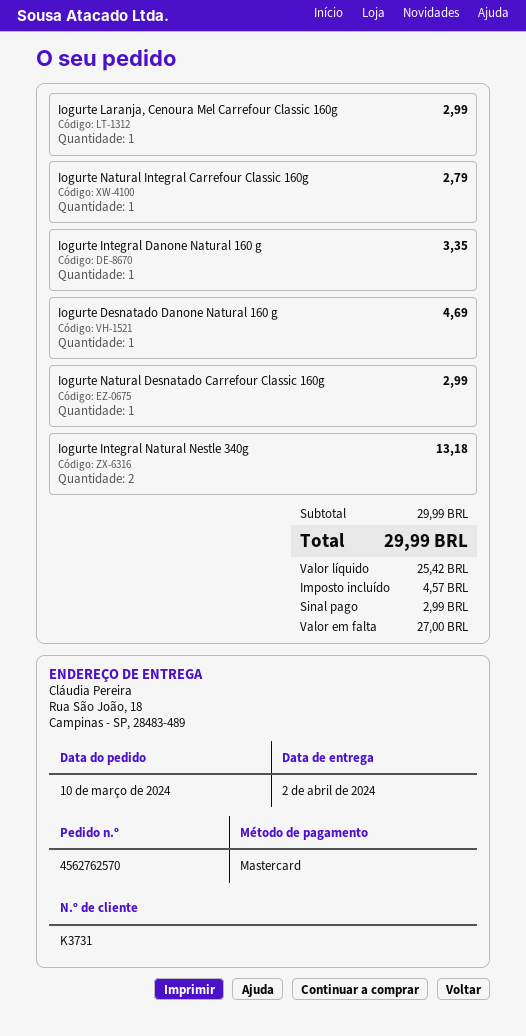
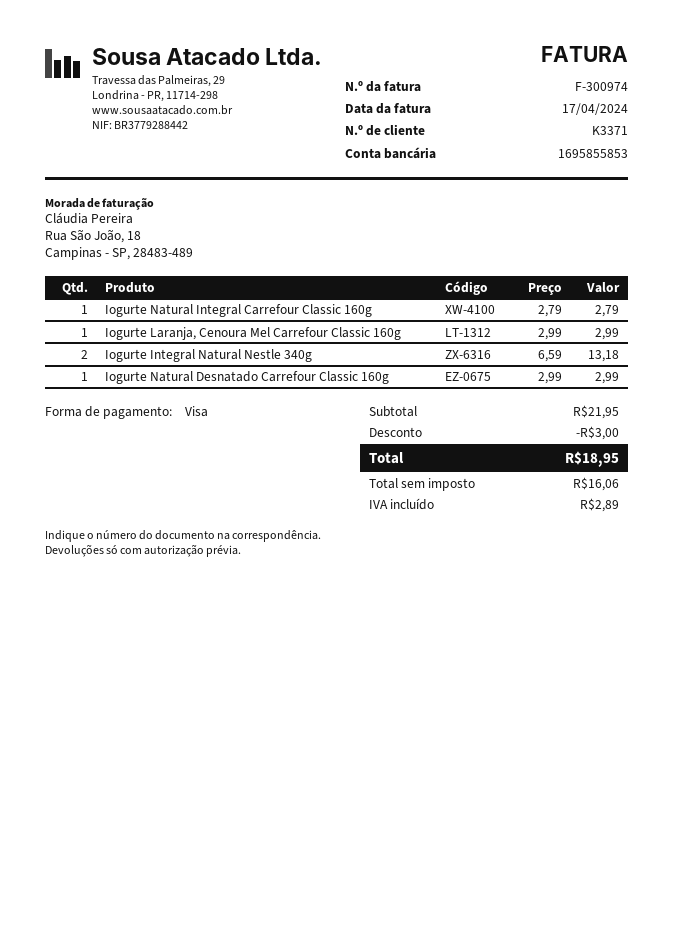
customer number: K3731 -> K3371
payment method: Mastercard -> Visa
Iogurte Integral Danone Natural 160 g: 1 for 3.35 -> none
Iogurte Desnatado Danone Natural 160 g: 1 for 4.69 -> none
subtotal: 29.99 -> 21.95
discount: none -> 3.00
net: 25.42 -> 16.06
tax: 4.57 -> 2.89
total: 29.99 -> 18.95

